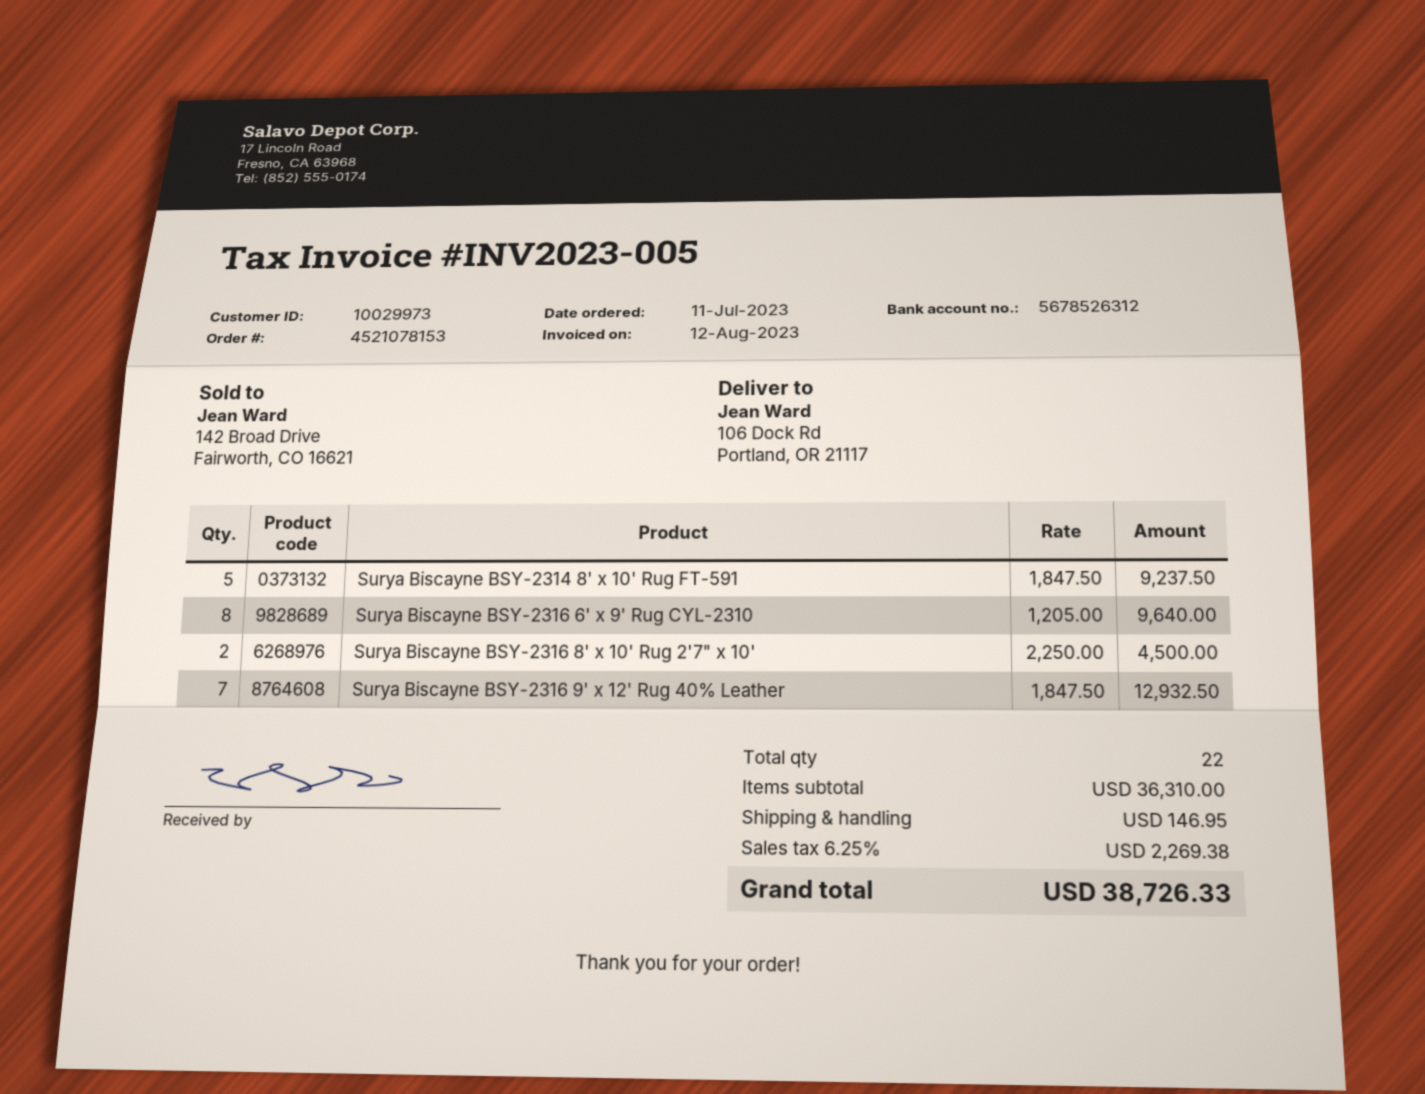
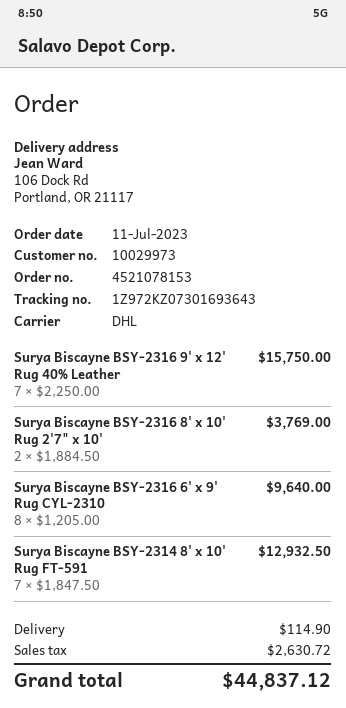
Surya Biscayne BSY-2314 8' x 10' Rug FT-591: 5 x 1847.50 = 9237.50 -> 7 x 1847.50 = 12932.50
Surya Biscayne BSY-2316 8' x 10' Rug 2'7" x 10': 2 x 2250.00 = 4500.00 -> 2 x 1884.50 = 3769.00
Surya Biscayne BSY-2316 9' x 12' Rug 40% Leather: 7 x 1847.50 = 12932.50 -> 7 x 2250.00 = 15750.00
shipping: 146.95 -> 114.90
tax: 2269.38 -> 2630.72
total: 38726.33 -> 44837.12

